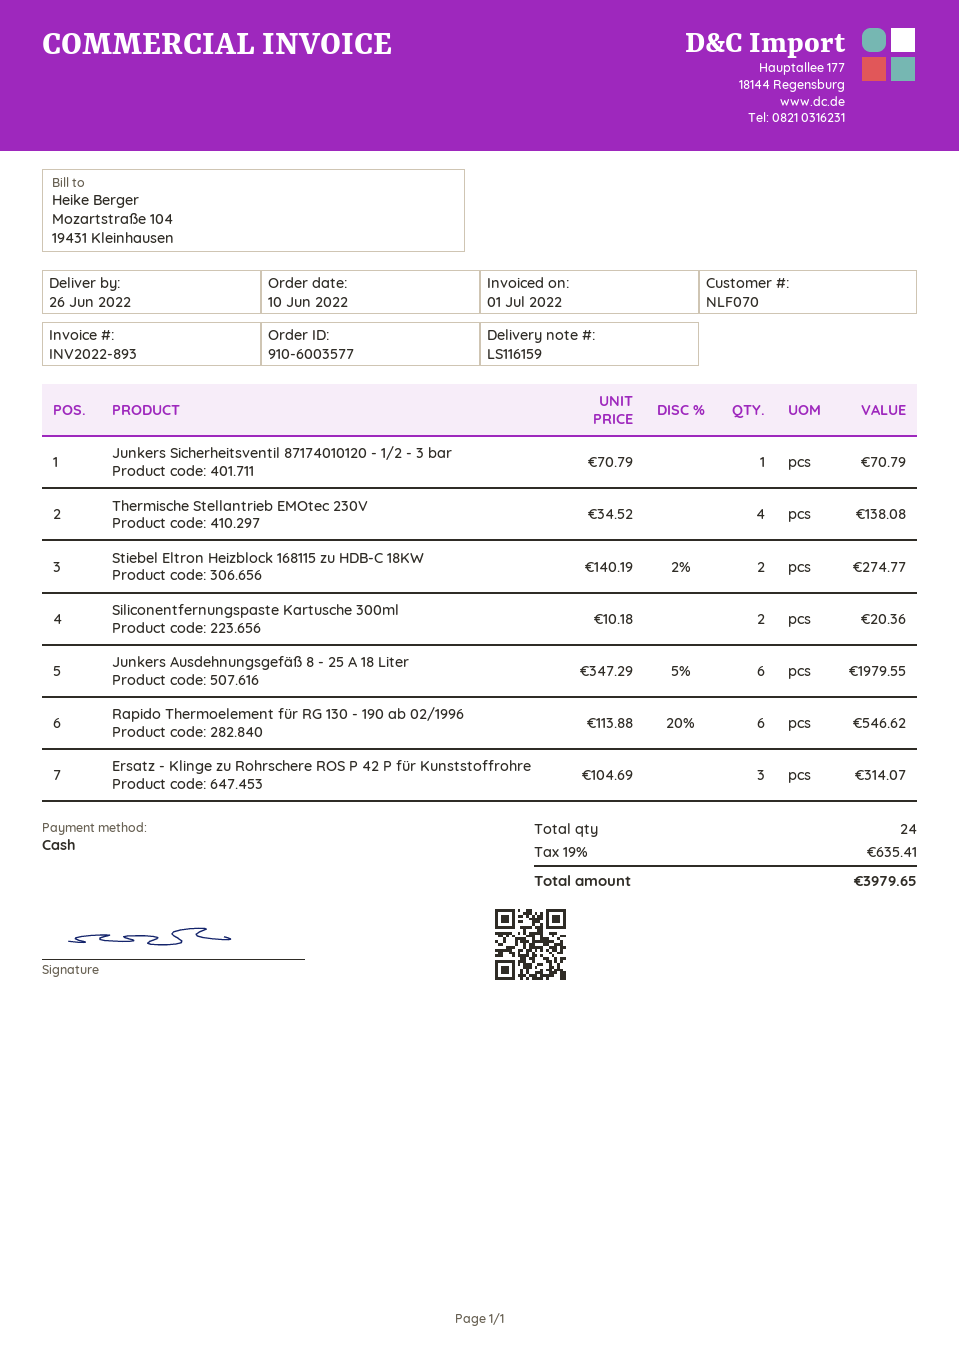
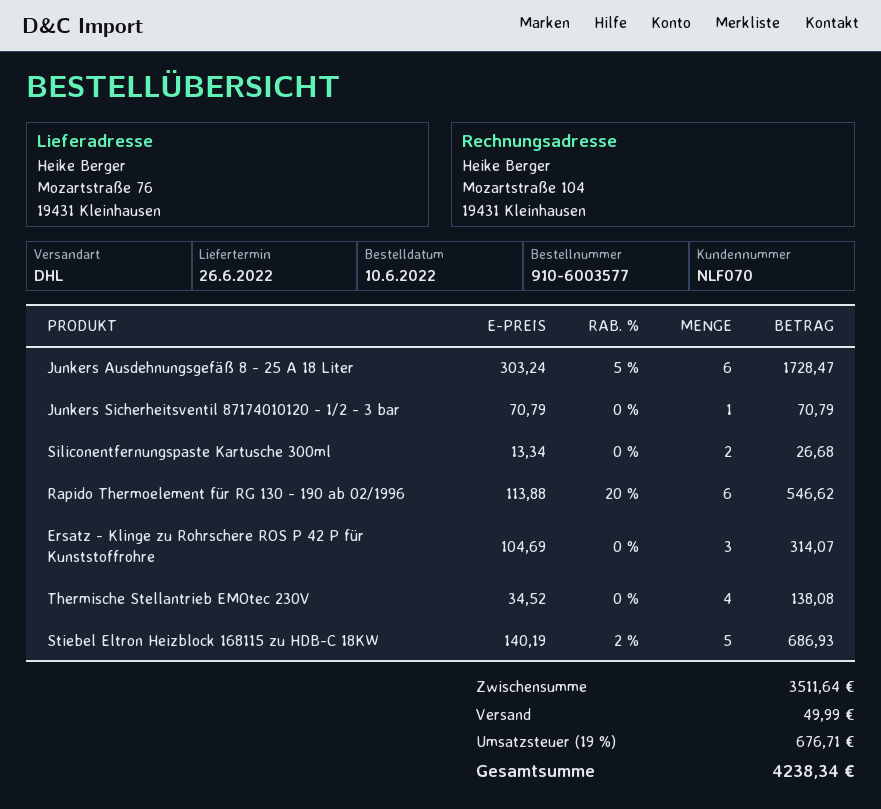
Stiebel Eltron Heizblock 168115 zu HDB-C 18KW: 2 x 140.19 - 2% = 274.77 -> 5 x 140.19 - 2% = 686.93
Siliconentfernungspaste Kartusche 300ml: 2 x 10.18 = 20.36 -> 2 x 13.34 = 26.68
Junkers Ausdehnungsgefäß 8 - 25 A 18 Liter: 6 x 347.29 - 5% = 1979.55 -> 6 x 303.24 - 5% = 1728.47
shipping: none -> 49.99
tax: 19% = 635.41 -> 19% = 676.71
total: 3979.65 -> 4238.34

